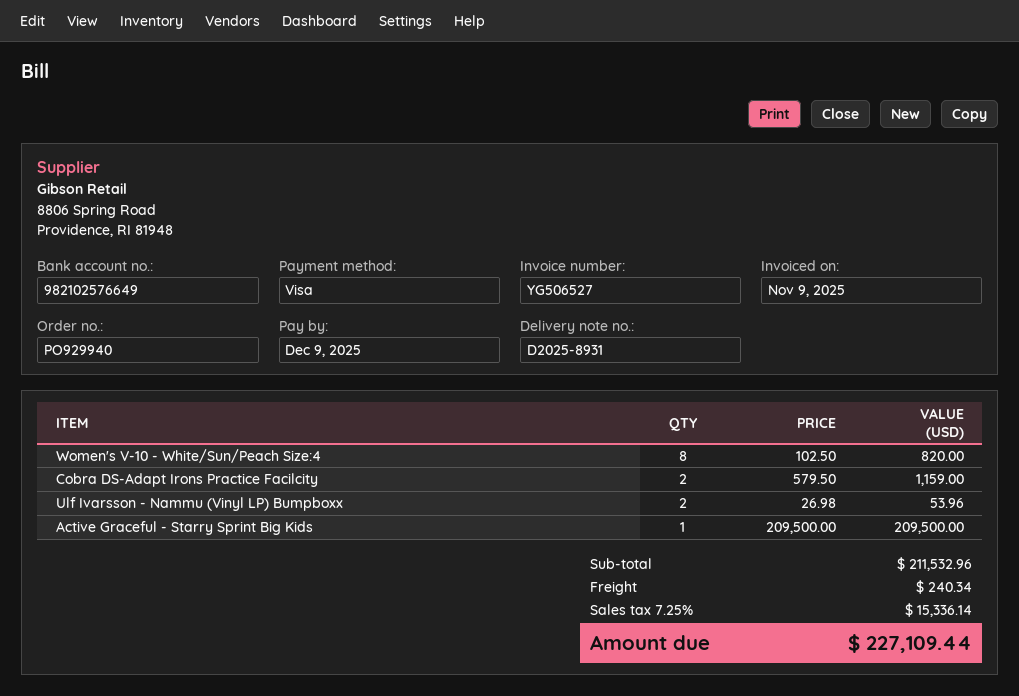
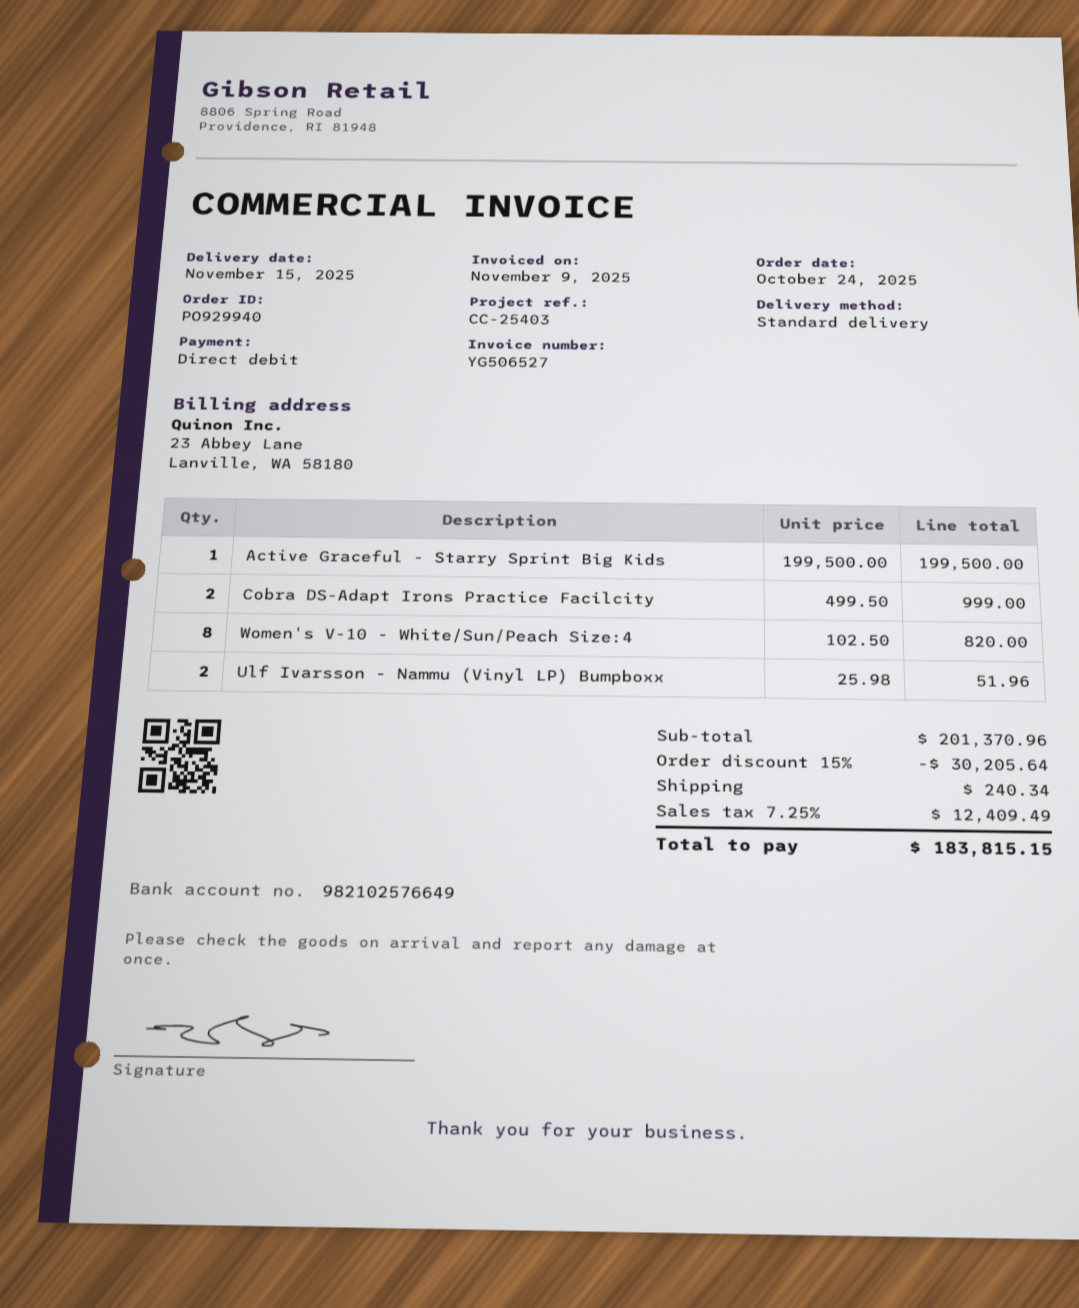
payment method: Visa -> direct debit
Cobra DS-Adapt Irons Practice Facilcity: 2 x 579.50 = 1159.00 -> 2 x 499.50 = 999.00
Ulf Ivarsson - Nammu (Vinyl LP) Bumpboxx: 2 x 26.98 = 53.96 -> 2 x 25.98 = 51.96
Active Graceful - Starry Sprint Big Kids: 1 x 209500.00 = 209500.00 -> 1 x 199500.00 = 199500.00
subtotal: 211532.96 -> 201370.96
discount: none -> 15% = 30205.64
tax: 7.25% = 15336.14 -> 7.25% = 12409.49
total: 227109.44 -> 183815.15

